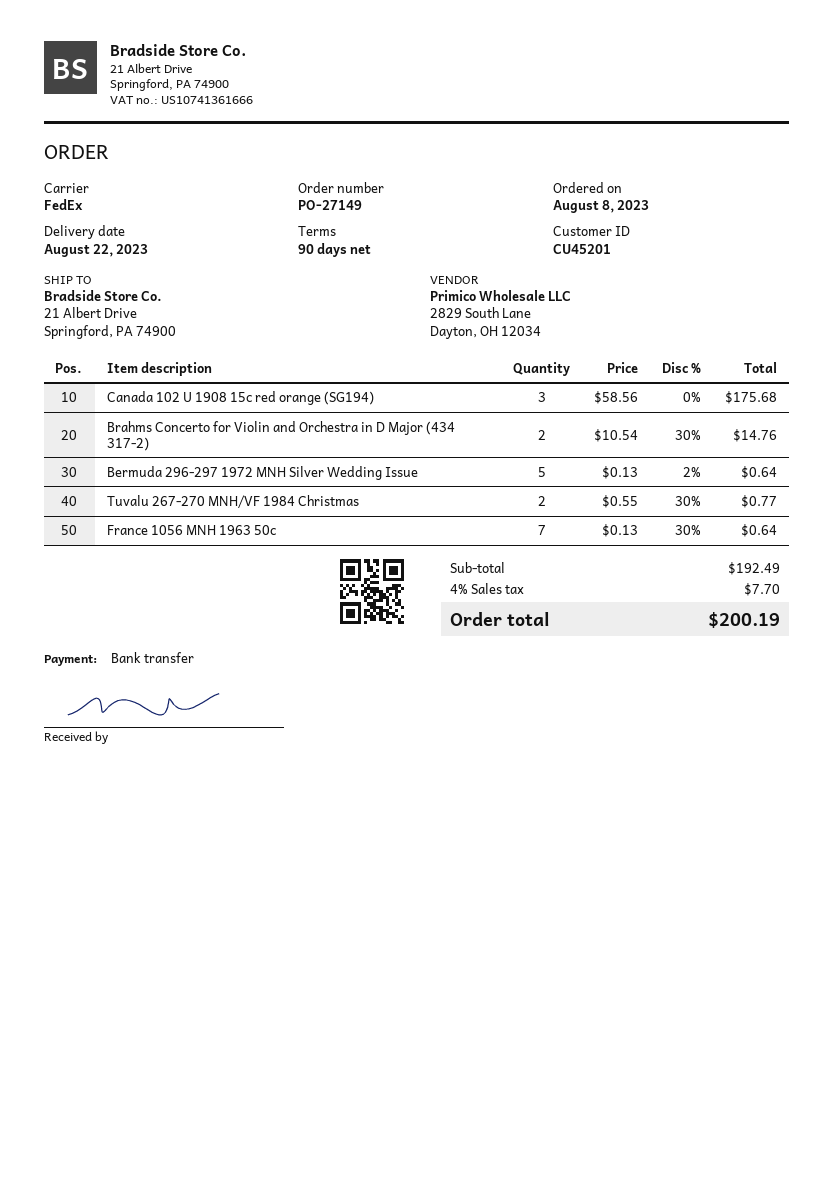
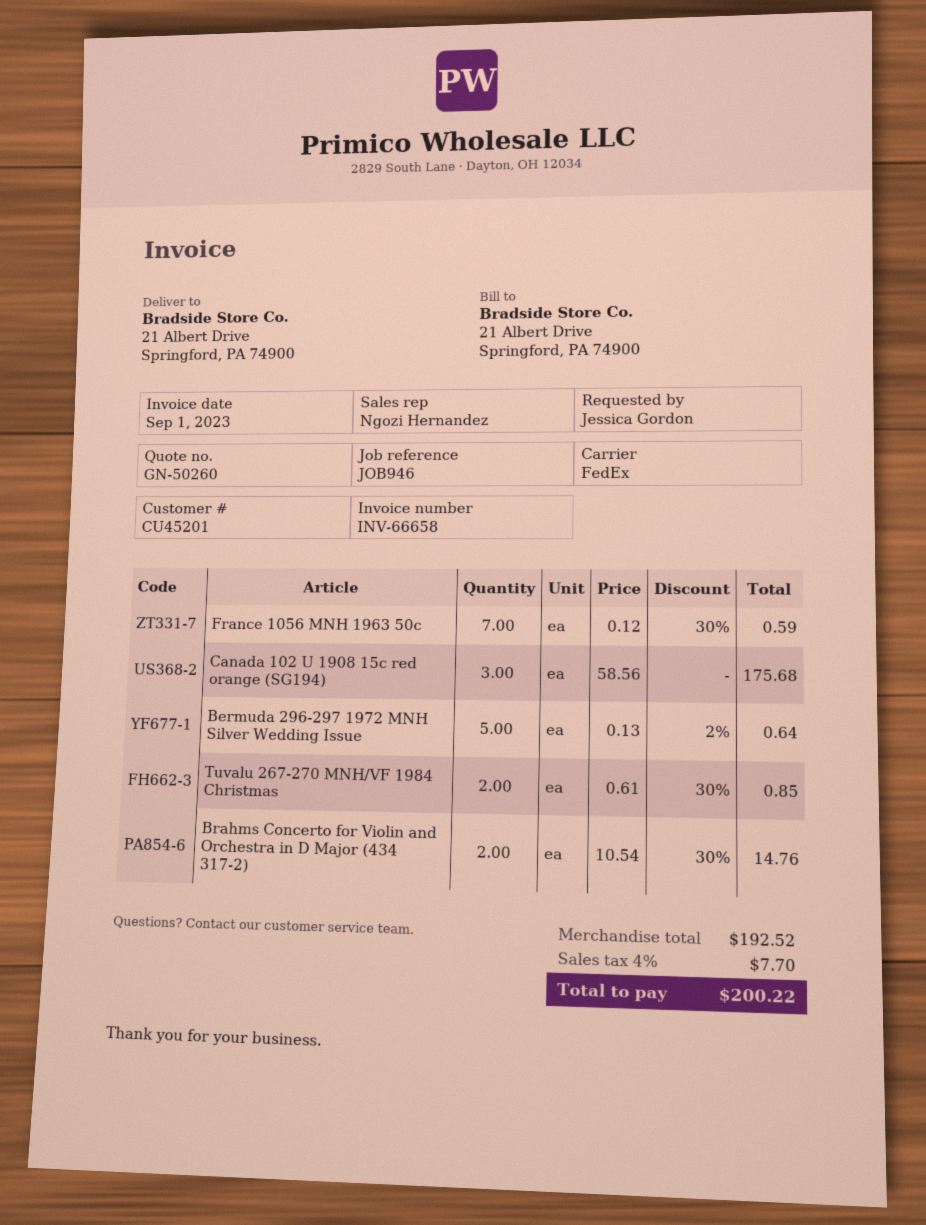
Tuvalu 267-270 MNH/VF 1984 Christmas: 2 x 0.55 - 30% = 0.77 -> 2 x 0.61 - 30% = 0.85
France 1056 MNH 1963 50c: 7 x 0.13 - 30% = 0.64 -> 7 x 0.12 - 30% = 0.59
subtotal: 192.49 -> 192.52
total: 200.19 -> 200.22

